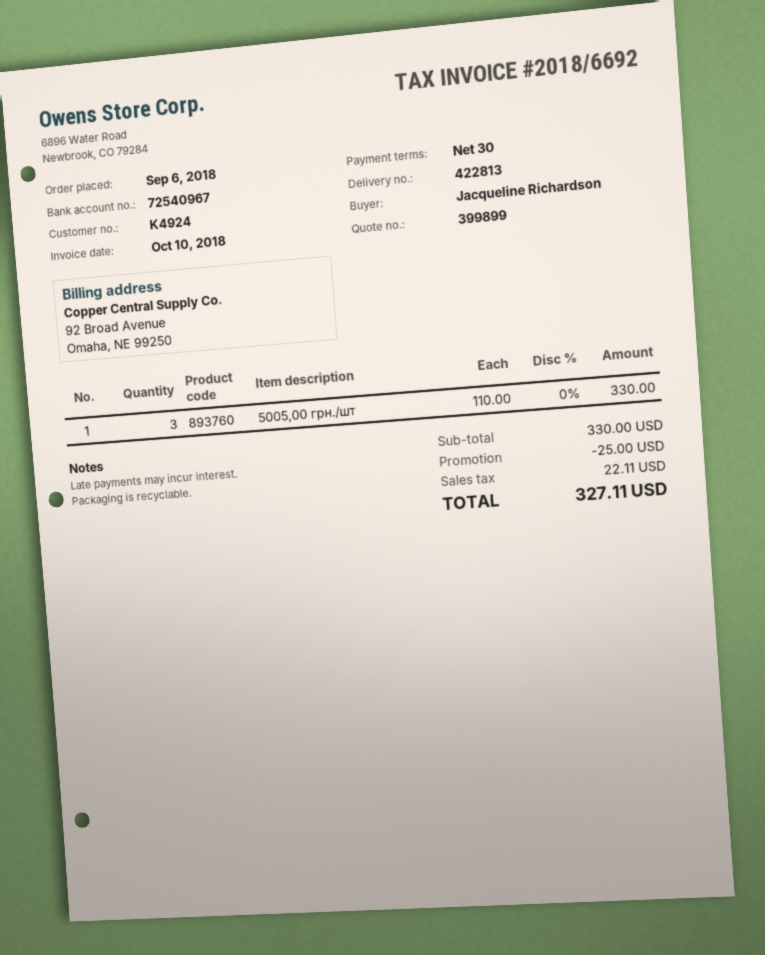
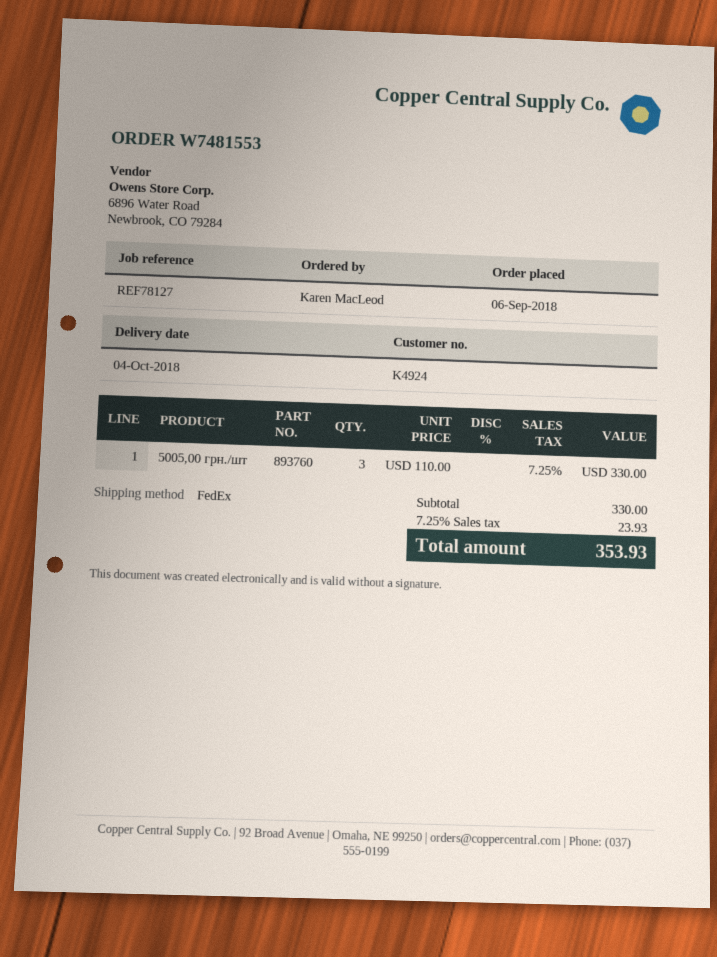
ordered by: Jacqueline Richardson -> Karen MacLeod
discount: 25.00 -> none
tax: 22.11 -> 23.93
total: 327.11 -> 353.93

